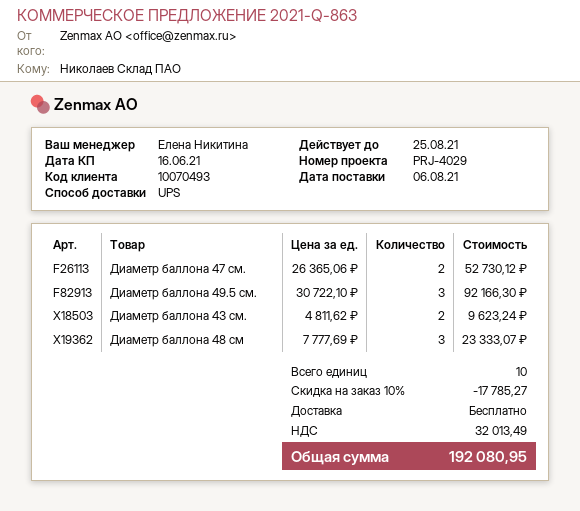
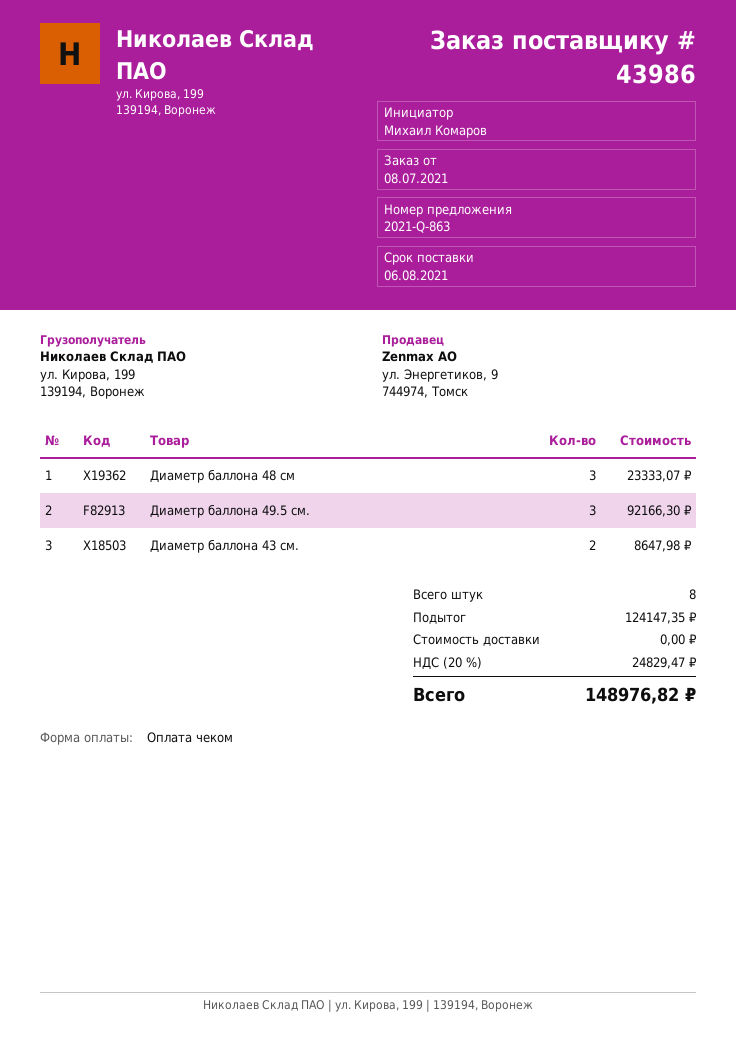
Диаметр баллона 47 см.: 2 for 52730.12 -> none
Диаметр баллона 43 см.: 2 for 9623.24 -> 2 for 8647.98
total quantity: 10 -> 8
discount: 10% = 17785.27 -> none
tax: 32013.49 -> 24829.47
total: 192080.95 -> 148976.82

